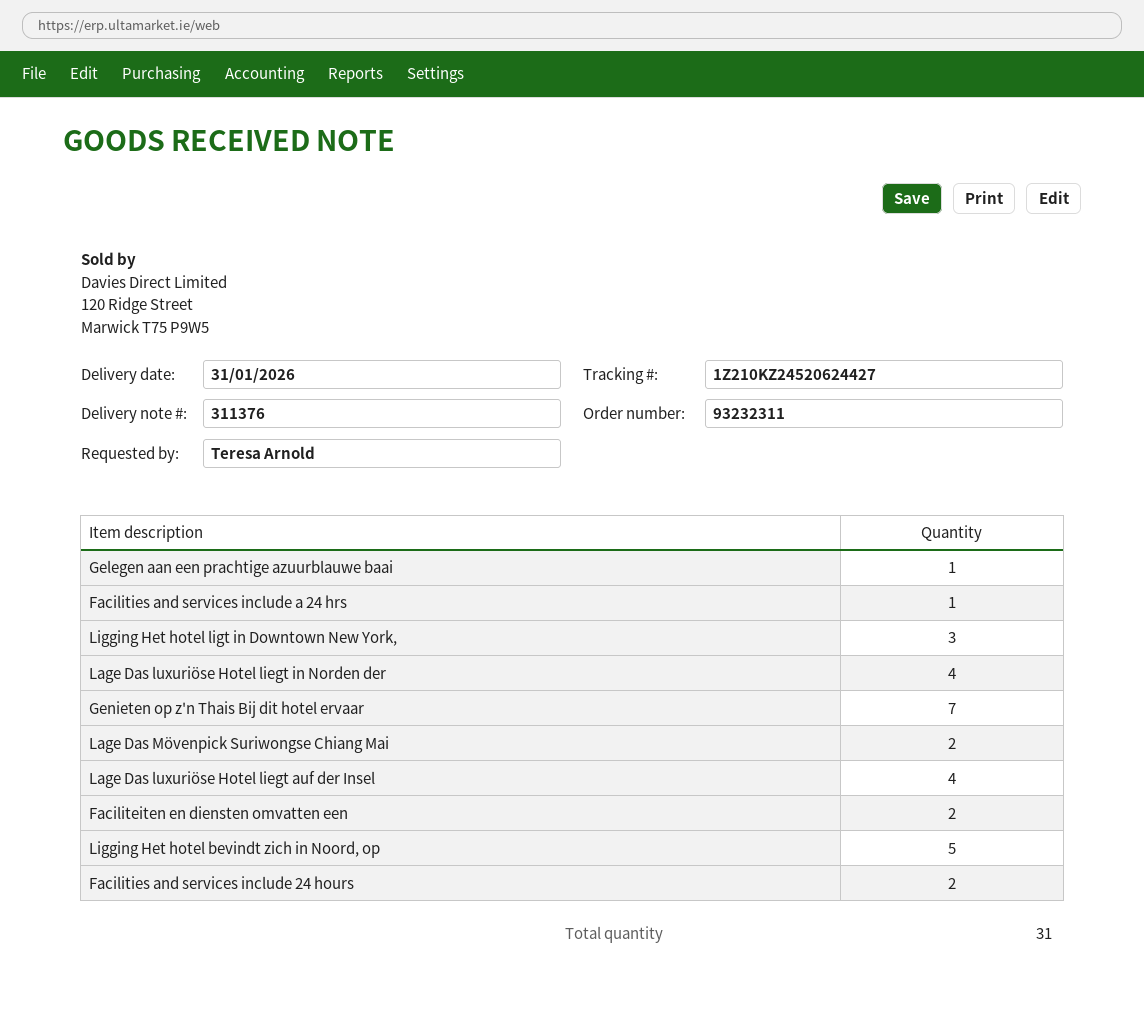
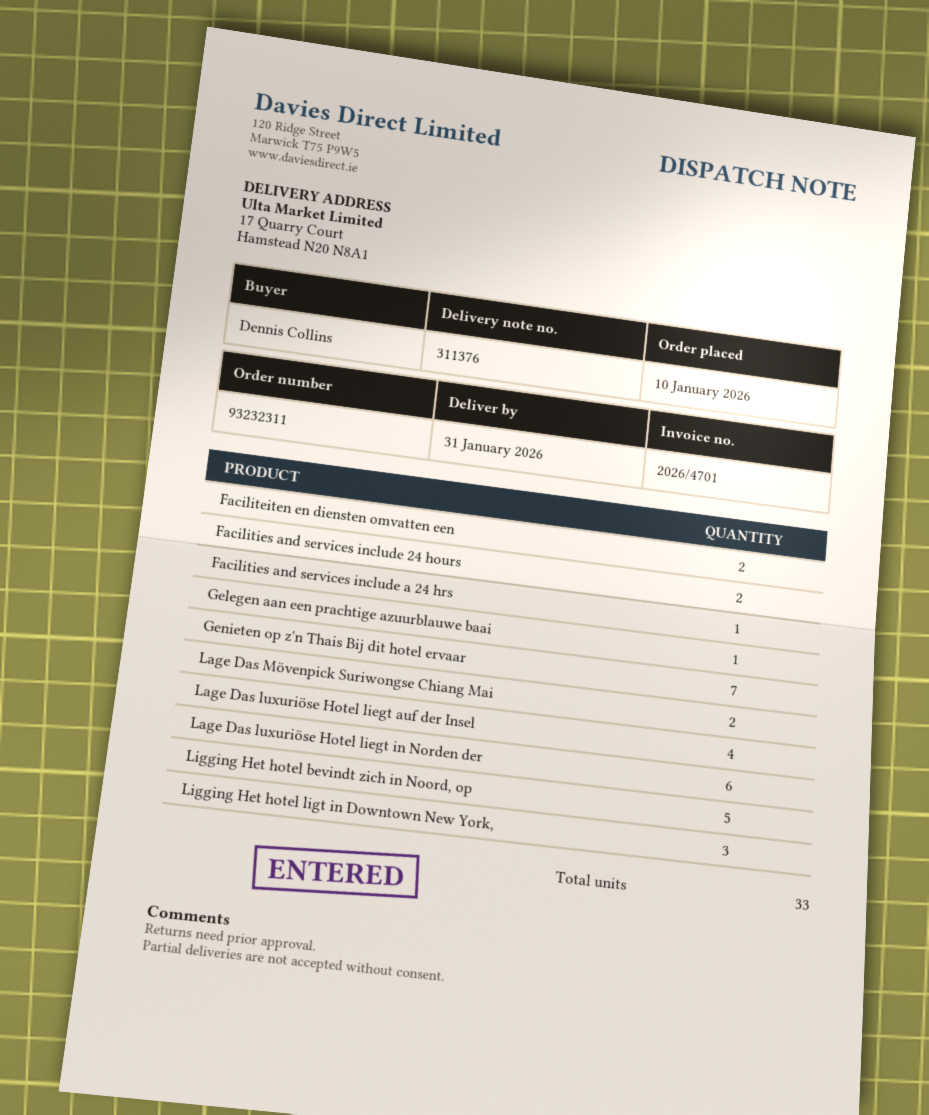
ordered by: Teresa Arnold -> Dennis Collins
Lage Das luxuriöse Hotel liegt in Norden der: 4 -> 6
total quantity: 31 -> 33

